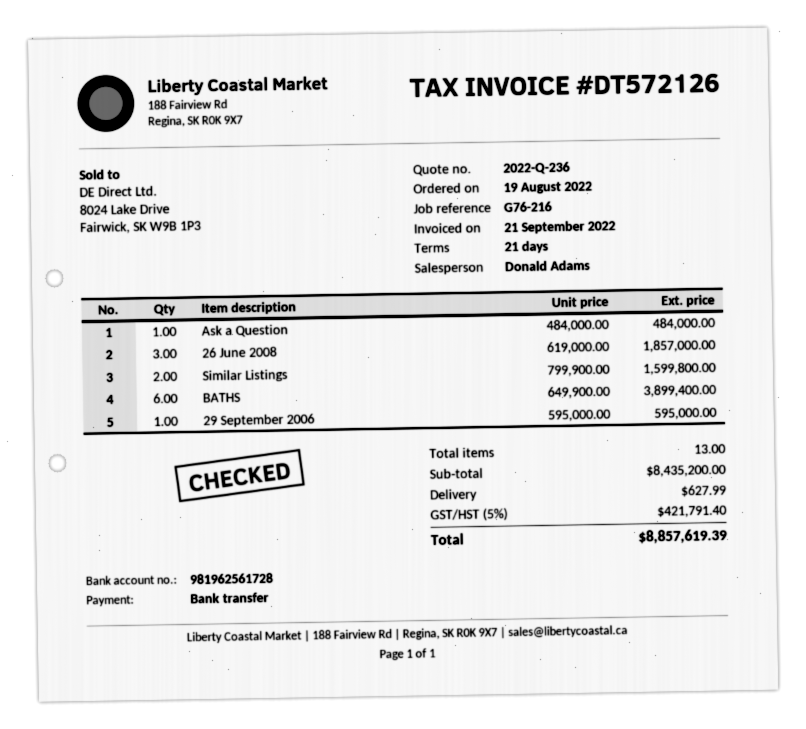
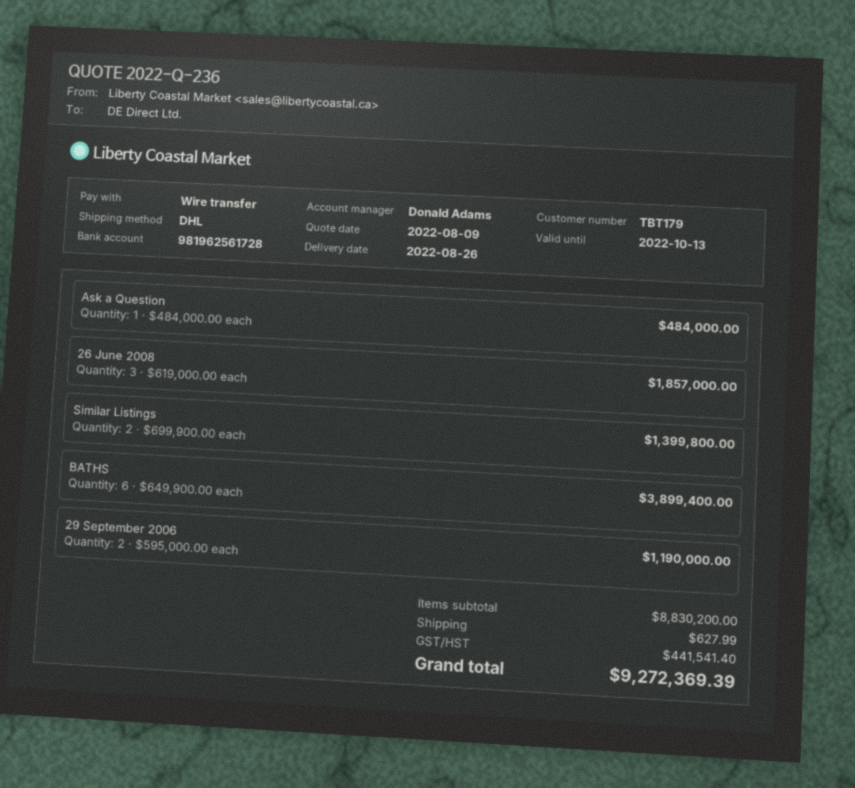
Similar Listings: 2 x 799900.00 = 1599800.00 -> 2 x 699900.00 = 1399800.00
29 September 2006: 1 x 595000.00 = 595000.00 -> 2 x 595000.00 = 1190000.00
subtotal: 8435200.00 -> 8830200.00
tax: 421791.40 -> 441541.40
total: 8857619.39 -> 9272369.39

